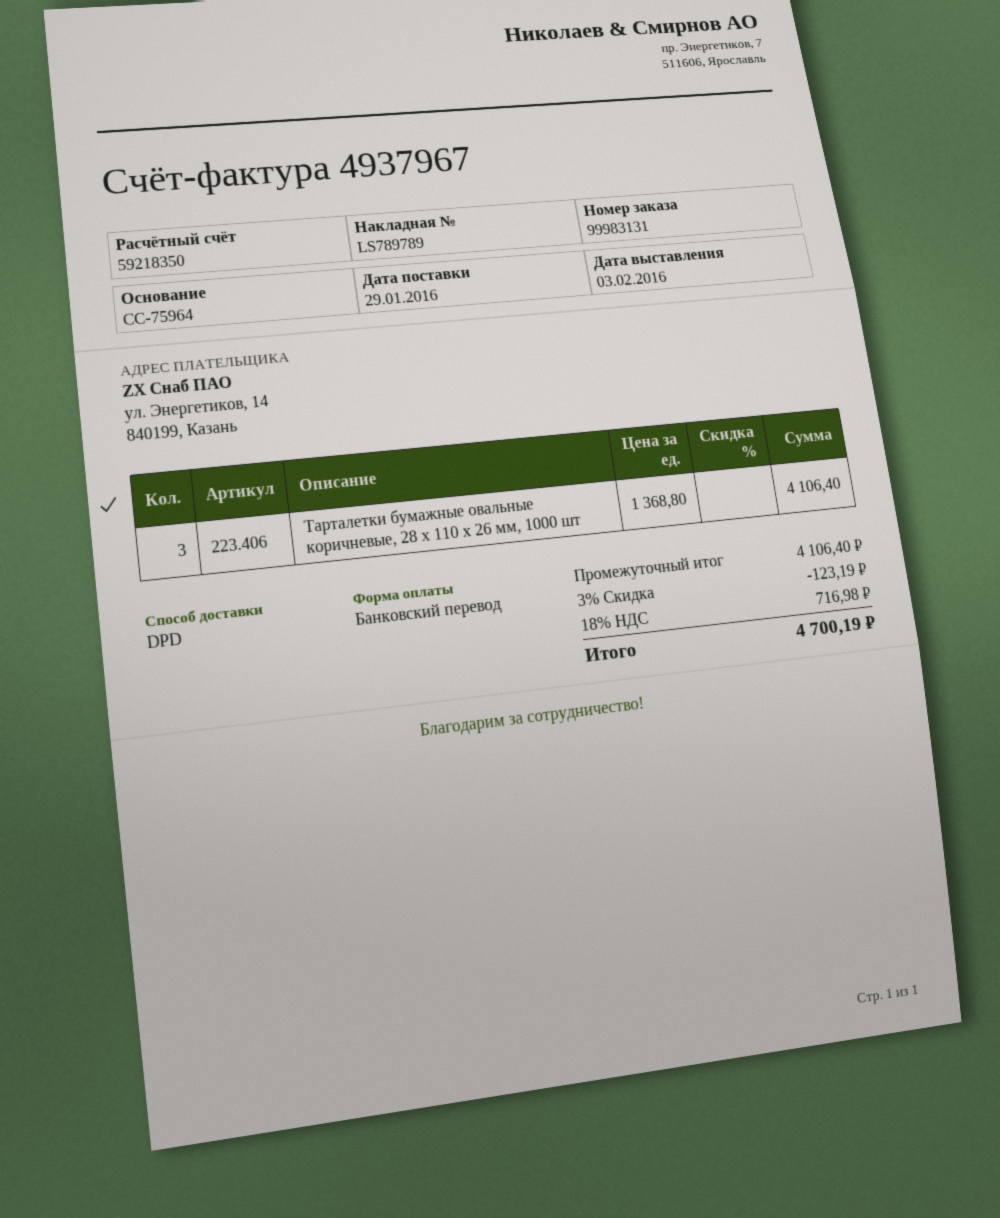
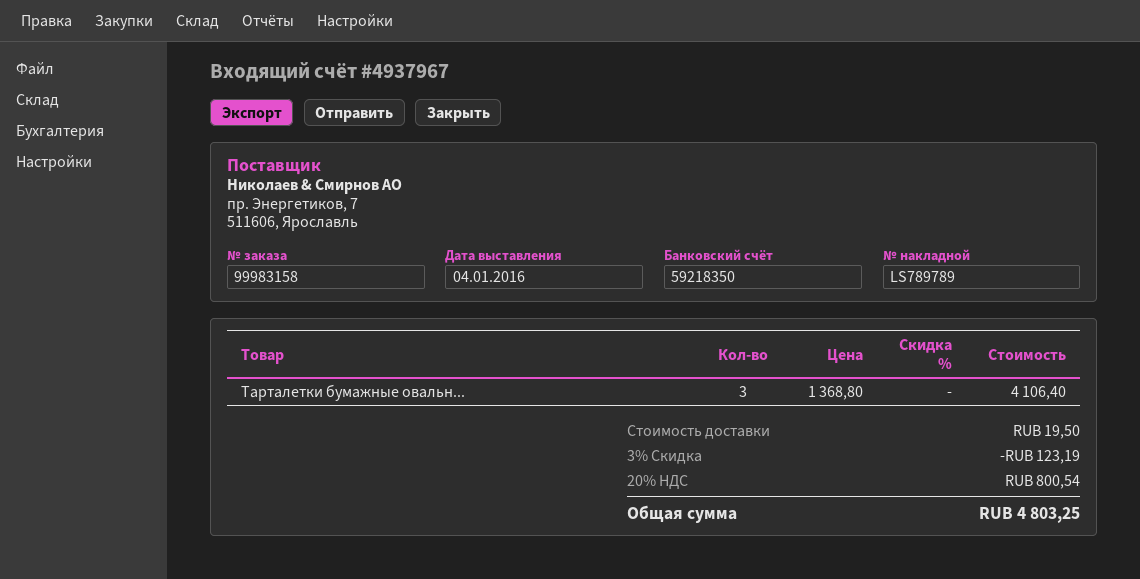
order number: 99983131 -> 99983158
invoice date: 2016-02-03 -> 2016-01-04
shipping: none -> 19.50
tax: 18% = 716.98 -> 20% = 800.54
total: 4700.19 -> 4803.25

